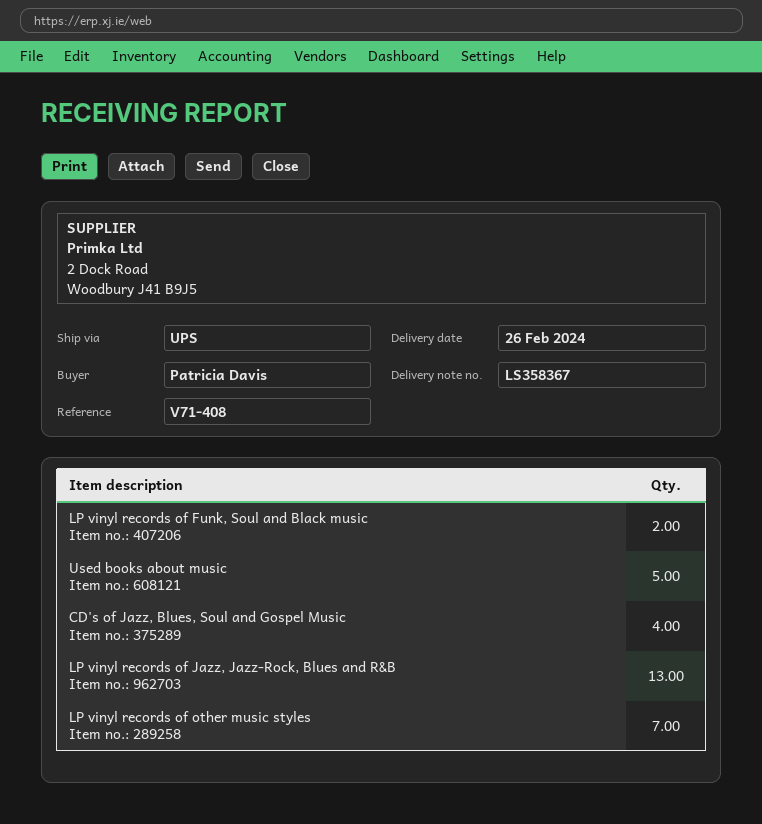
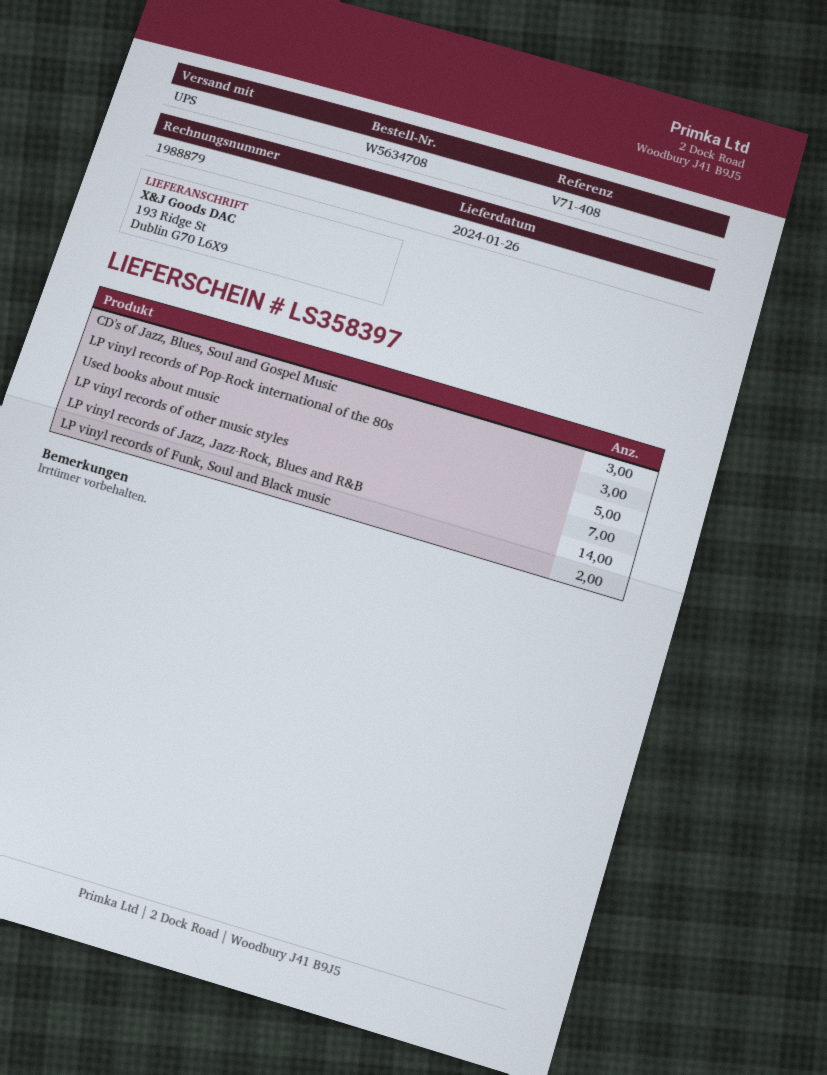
delivery note number: LS358367 -> LS358397
delivery date: 2024-02-26 -> 2024-01-26
CD's of Jazz, Blues, Soul and Gospel Music: 4 -> 3
LP vinyl records of Jazz, Jazz-Rock, Blues and R&B: 13 -> 14
LP vinyl records of Pop-Rock international of the 80s: none -> 3

